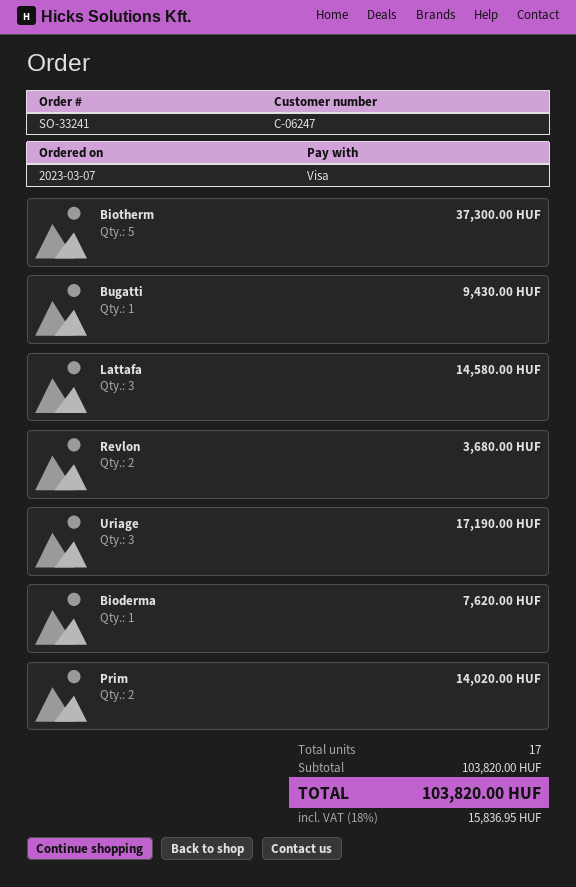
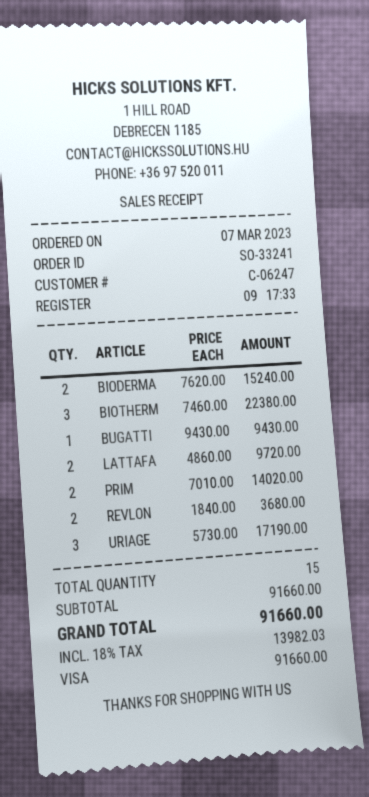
Biotherm: 5 for 37300.00 -> 3 for 22380.00
Lattafa: 3 for 14580.00 -> 2 for 9720.00
Bioderma: 1 for 7620.00 -> 2 for 15240.00
total quantity: 17 -> 15
subtotal: 103820.00 -> 91660.00
tax: 18% = 15836.95 -> 18% = 13982.03
total: 103820.00 -> 91660.00

